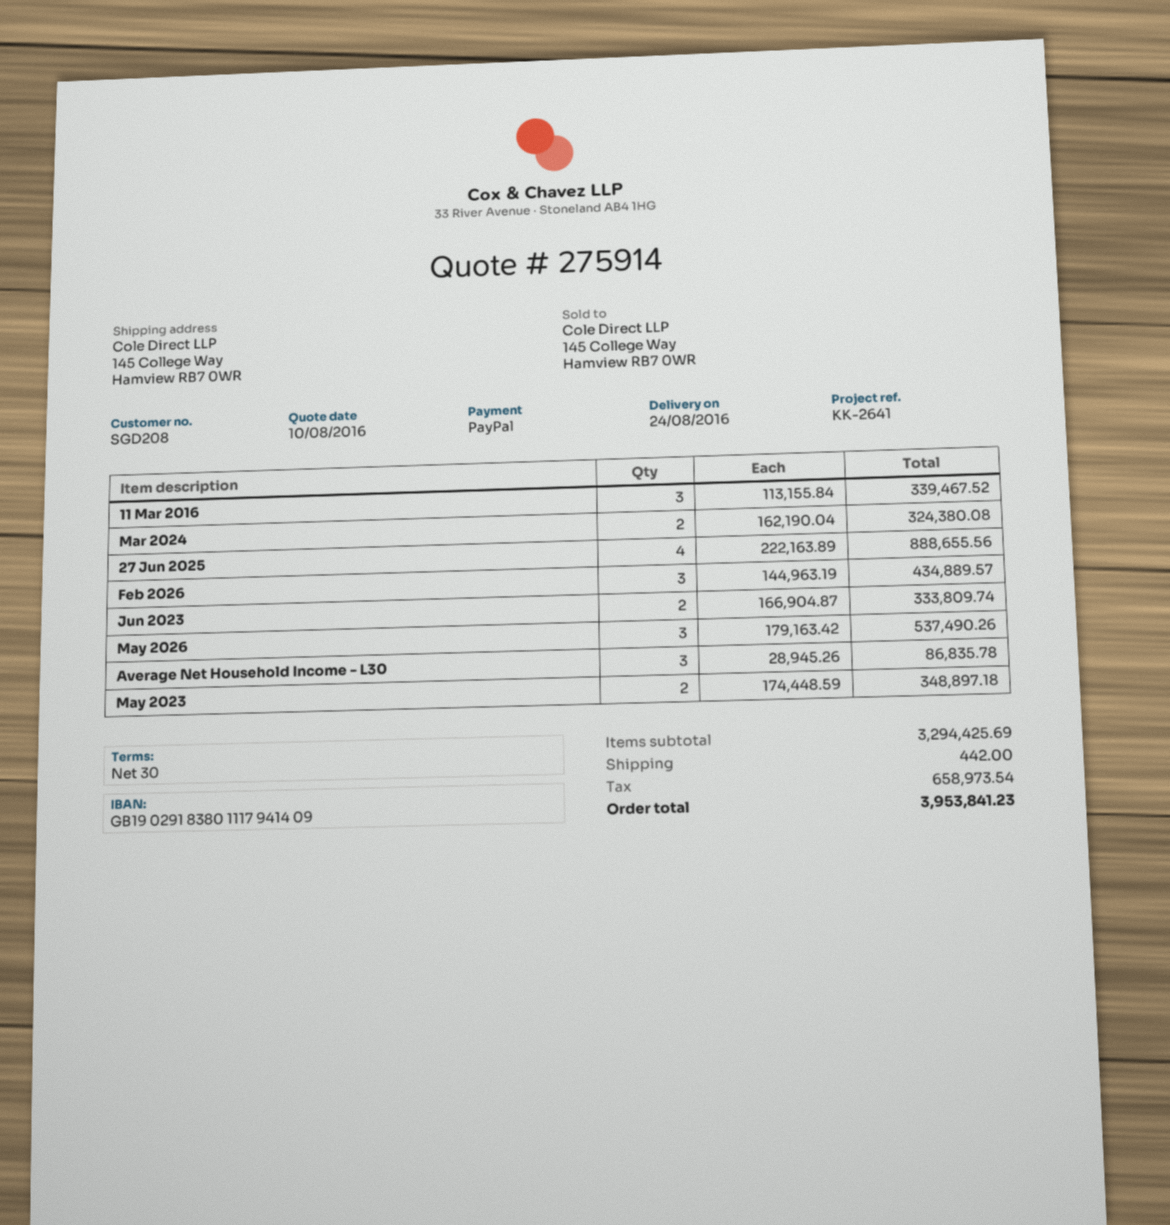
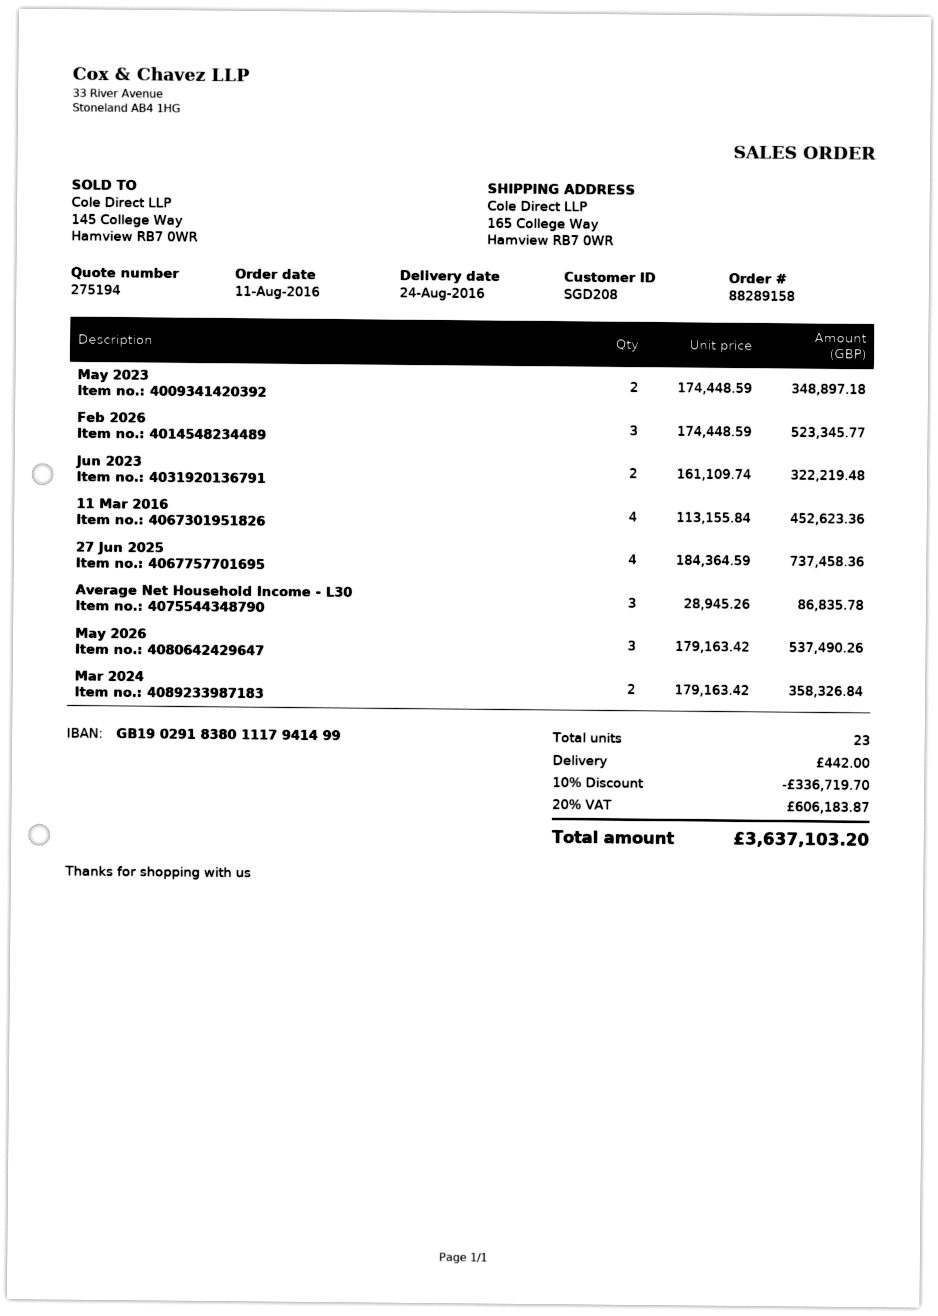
quote number: 275914 -> 275194
bank account: GB19029183801117941409 -> GB19029183801117941499
ship to: 145 College Way, Hamview RB7 0WR -> 165 College Way, Hamview RB7 0WR
11 Mar 2016: 3 x 113155.84 = 339467.52 -> 4 x 113155.84 = 452623.36
Mar 2024: 2 x 162190.04 = 324380.08 -> 2 x 179163.42 = 358326.84
27 Jun 2025: 4 x 222163.89 = 888655.56 -> 4 x 184364.59 = 737458.36
Feb 2026: 3 x 144963.19 = 434889.57 -> 3 x 174448.59 = 523345.77
Jun 2023: 2 x 166904.87 = 333809.74 -> 2 x 161109.74 = 322219.48
discount: none -> 10% = 336719.70
tax: 658973.54 -> 606183.87
total: 3953841.23 -> 3637103.20

